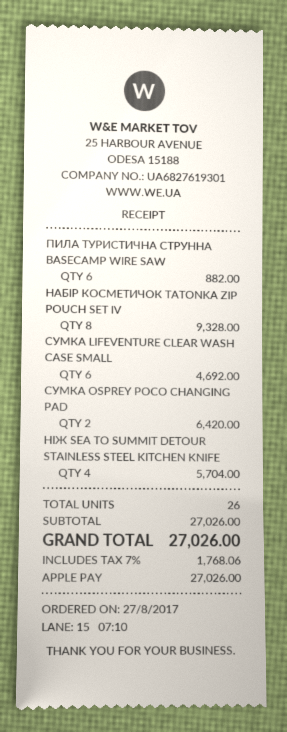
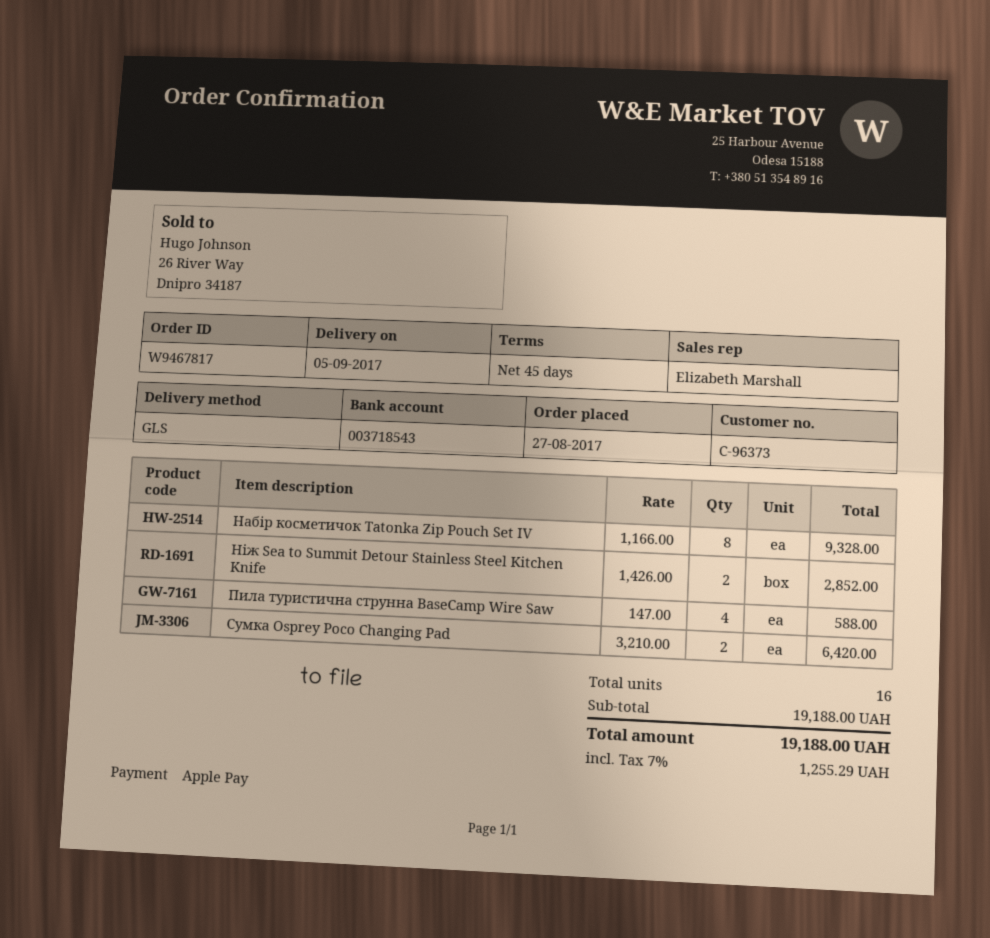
ПИЛА ТУРИСТИЧНА СТРУННА BASECAMP WIRE SAW: 6 for 882.00 -> 4 for 588.00
СУМКА LIFEVENTURE CLEAR WASH CASE SMALL: 6 for 4692.00 -> none
НІЖ SEA TO SUMMIT DETOUR STAINLESS STEEL KITCHEN KNIFE: 4 for 5704.00 -> 2 for 2852.00
total quantity: 26 -> 16
subtotal: 27026.00 -> 19188.00
tax: 7% = 1768.06 -> 7% = 1255.29
total: 27026.00 -> 19188.00

